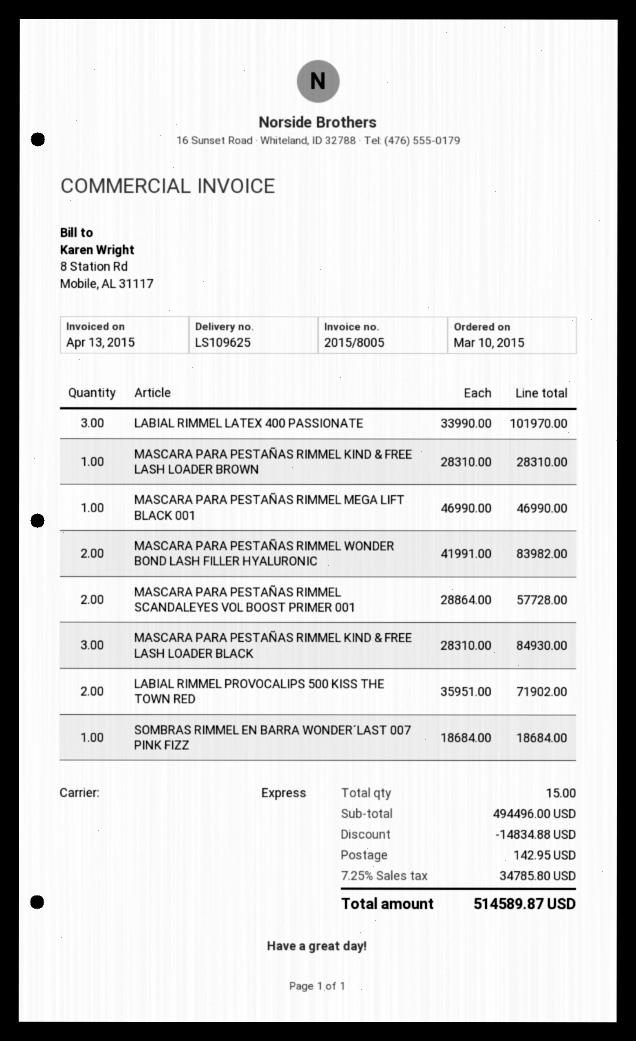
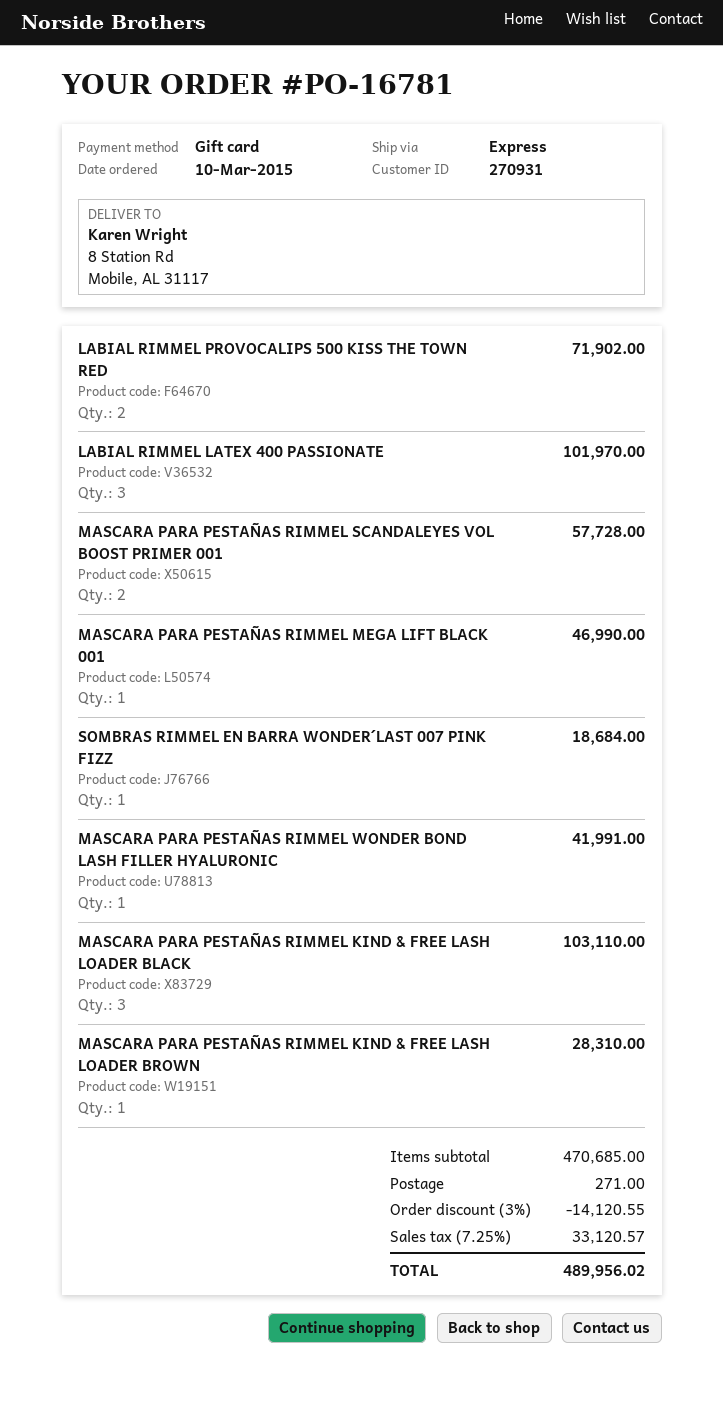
MASCARA PARA PESTAÑAS RIMMEL WONDER BOND LASH FILLER HYALURONIC: 2 for 83982.00 -> 1 for 41991.00
MASCARA PARA PESTAÑAS RIMMEL KIND & FREE LASH LOADER BLACK: 3 for 84930.00 -> 3 for 103110.00
subtotal: 494496.00 -> 470685.00
discount: 14834.88 -> 14120.55
shipping: 142.95 -> 271.00
tax: 7.25% = 34785.80 -> 7.25% = 33120.57
total: 514589.87 -> 489956.02

